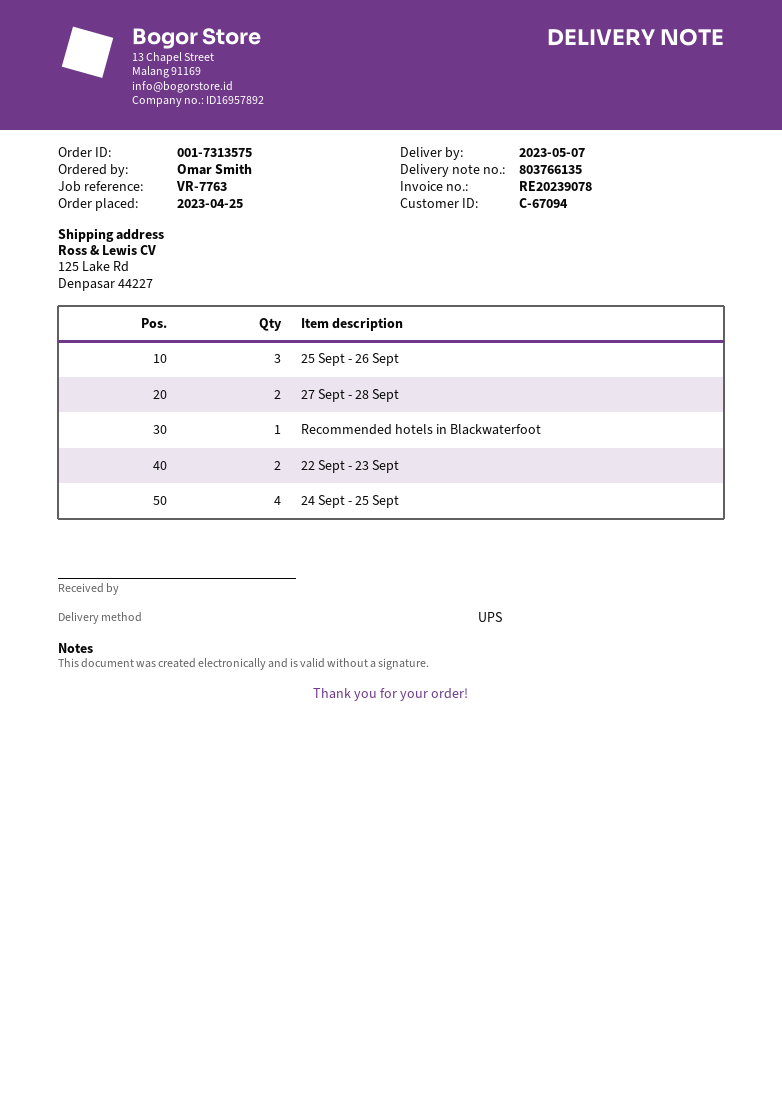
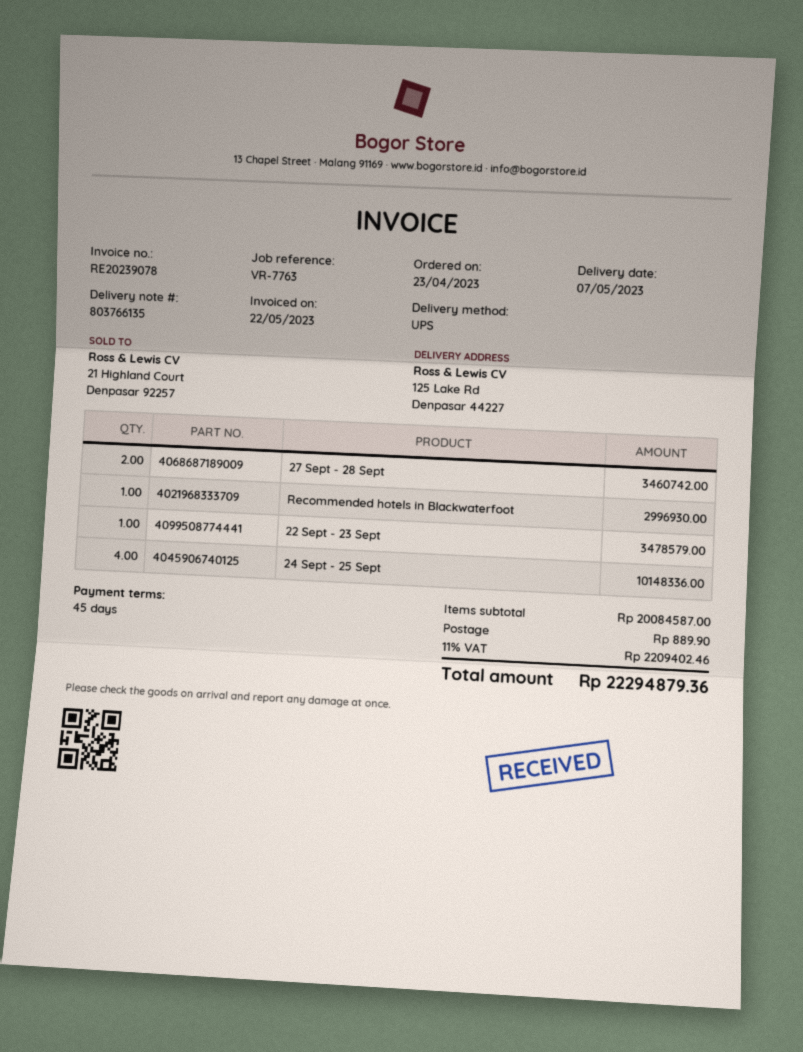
order date: 2023-04-25 -> 2023-04-23
25 Sept - 26 Sept: 3 -> none
22 Sept - 23 Sept: 2 -> 1

